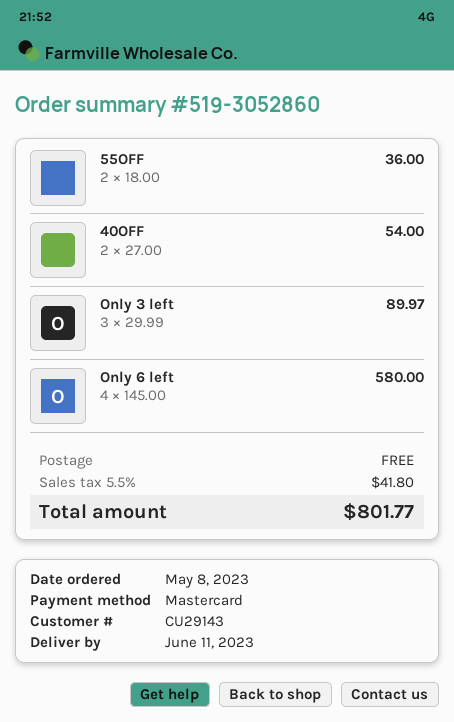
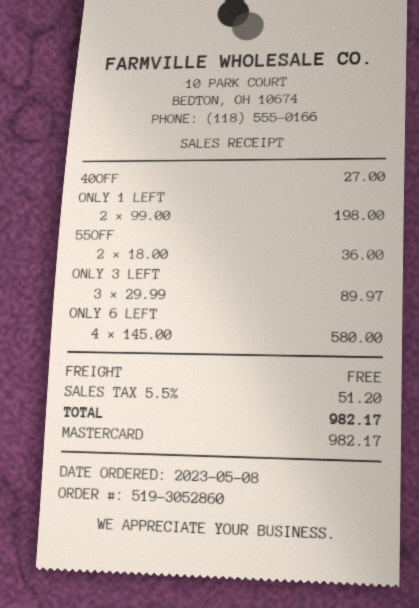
40OFF: 2 x 27.00 = 54.00 -> 1 x 27.00 = 27.00
ONLY 1 LEFT: none -> 2 x 99.00 = 198.00
tax: 5.5% = 41.80 -> 5.5% = 51.20
total: 801.77 -> 982.17

